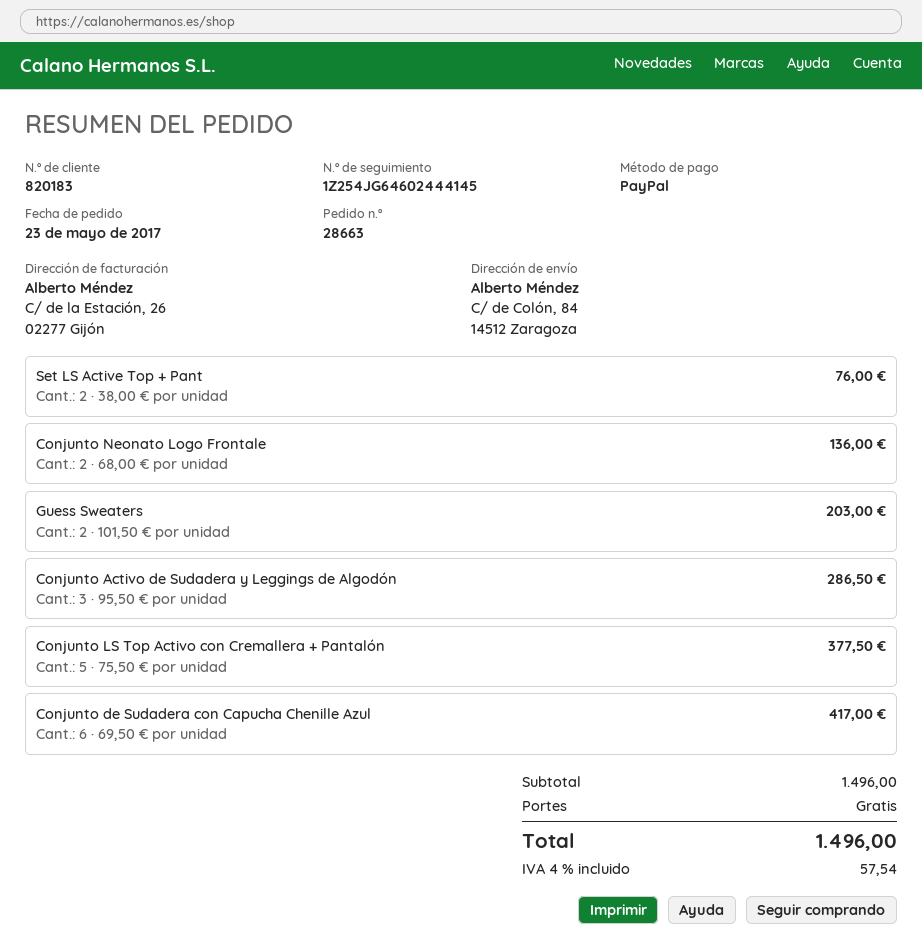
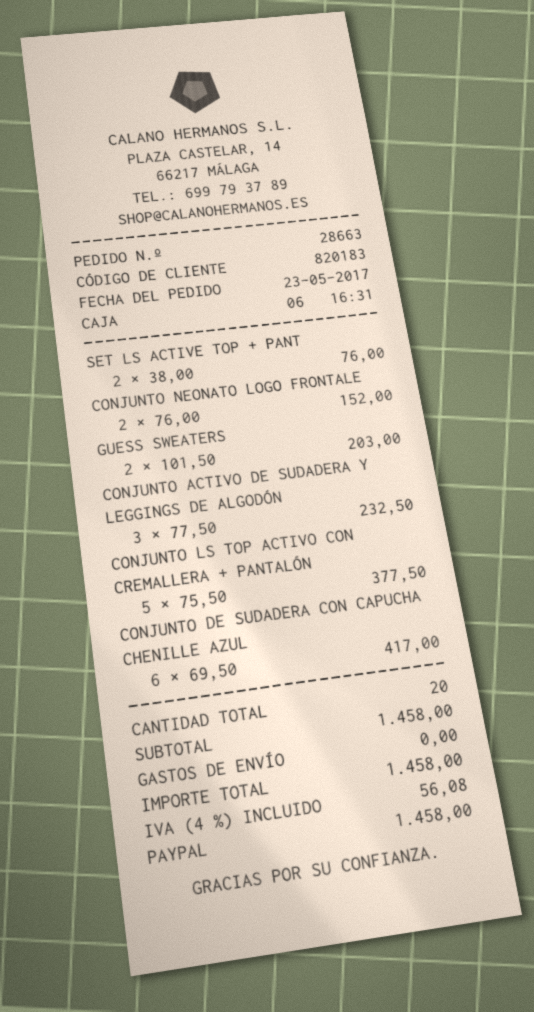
Conjunto Neonato Logo Frontale: 2 x 68.00 = 136.00 -> 2 x 76.00 = 152.00
Conjunto Activo de Sudadera y Leggings de Algodón: 3 x 95.50 = 286.50 -> 3 x 77.50 = 232.50
subtotal: 1496.00 -> 1458.00
tax: 4% = 57.54 -> 4% = 56.08
total: 1496.00 -> 1458.00

